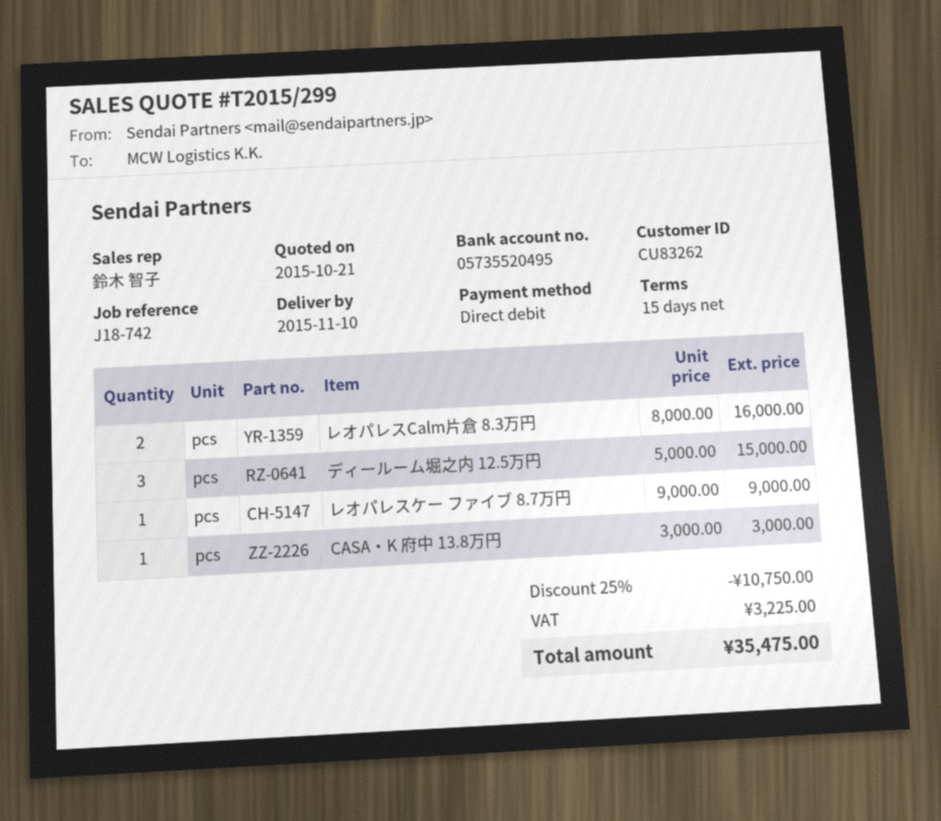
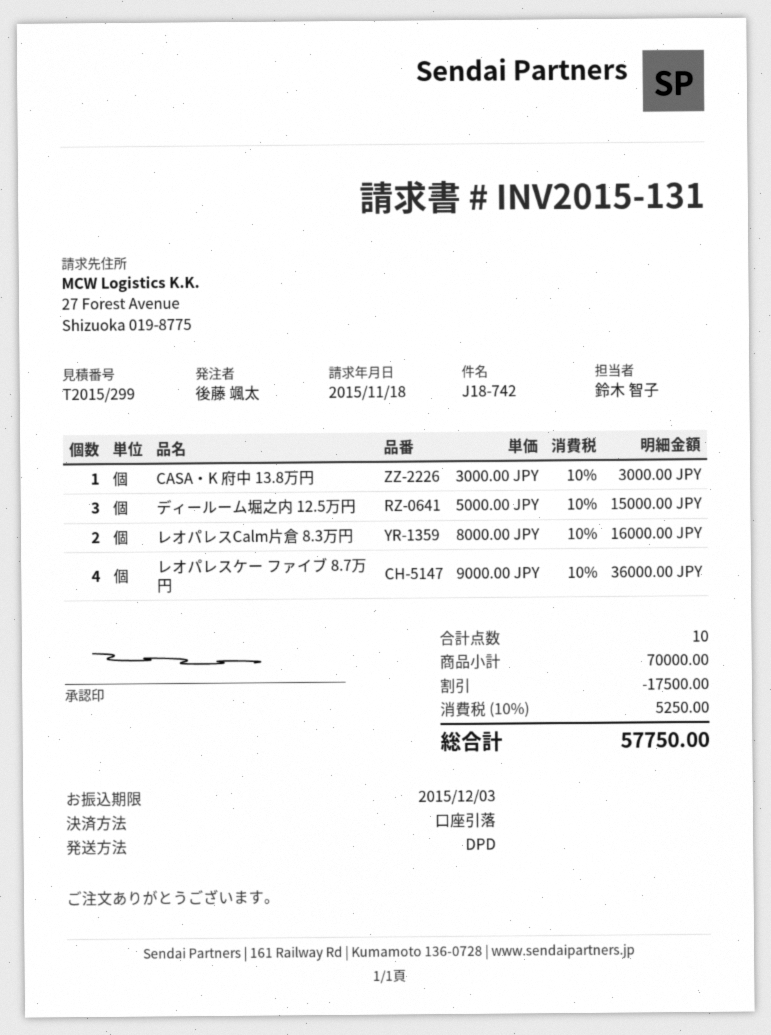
レオパレスケー ファイブ 8.7万円: 1 x 9000.00 = 9000.00 -> 4 x 9000.00 = 36000.00
discount: 10750.00 -> 17500.00
tax: 3225.00 -> 5250.00
total: 35475.00 -> 57750.00

